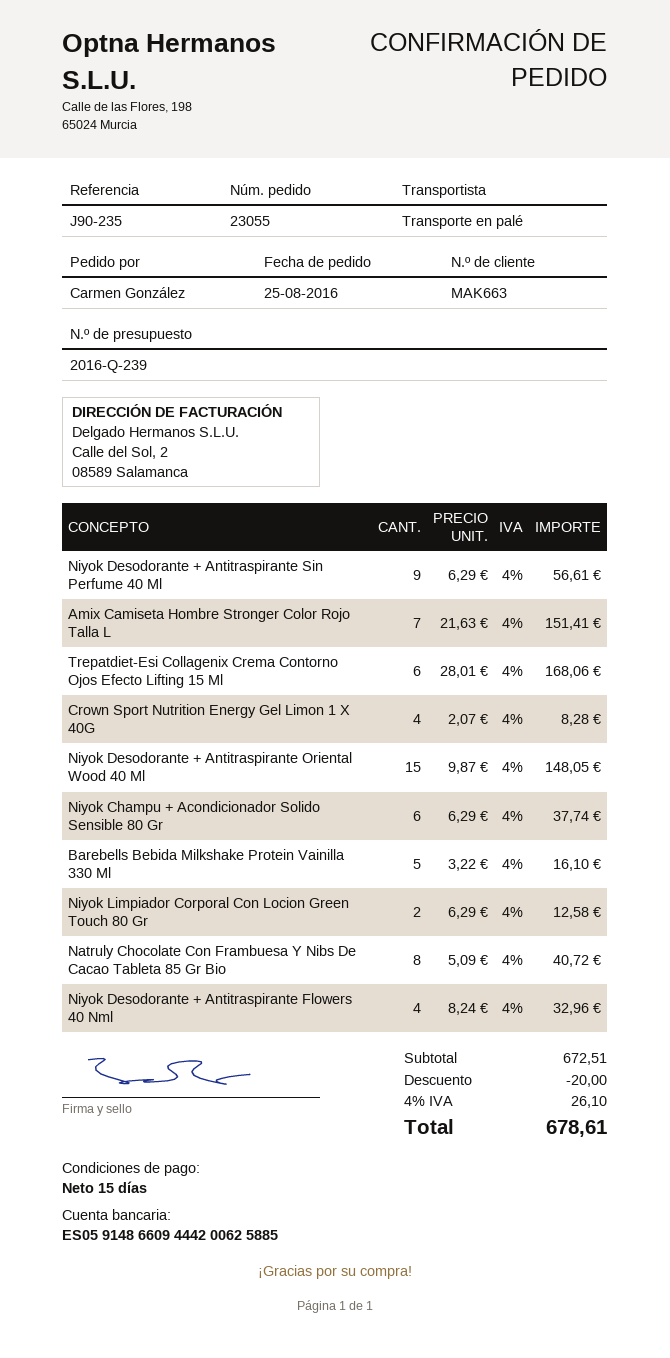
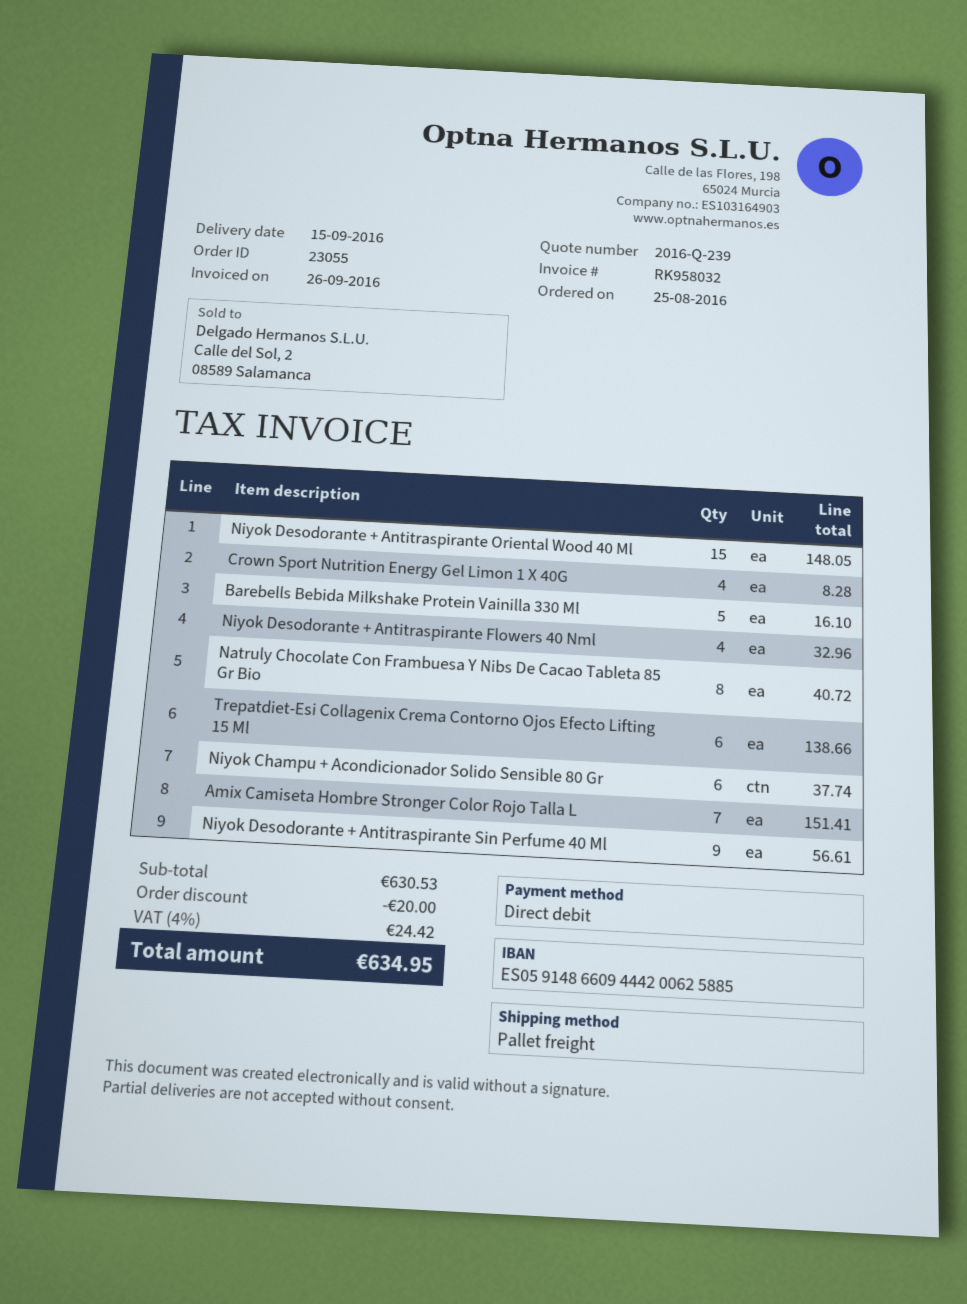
Trepatdiet-Esi Collagenix Crema Contorno Ojos Efecto Lifting 15 Ml: 6 for 168.06 -> 6 for 138.66
Niyok Limpiador Corporal Con Locion Green Touch 80 Gr: 2 for 12.58 -> none
subtotal: 672.51 -> 630.53
tax: 4% = 26.10 -> 4% = 24.42
total: 678.61 -> 634.95

